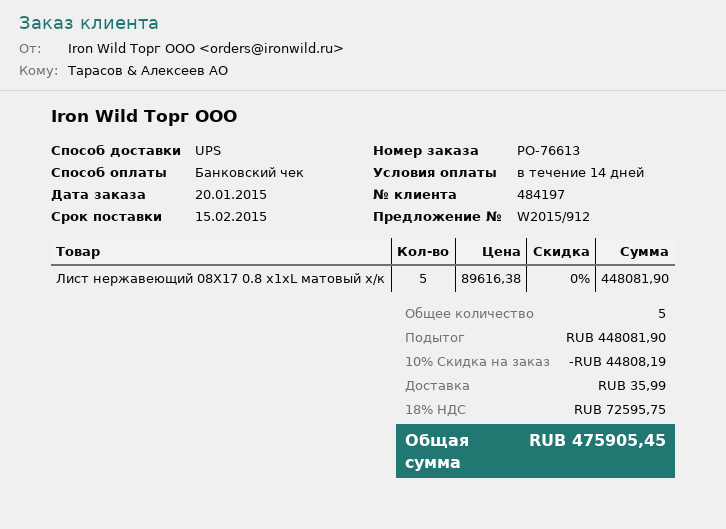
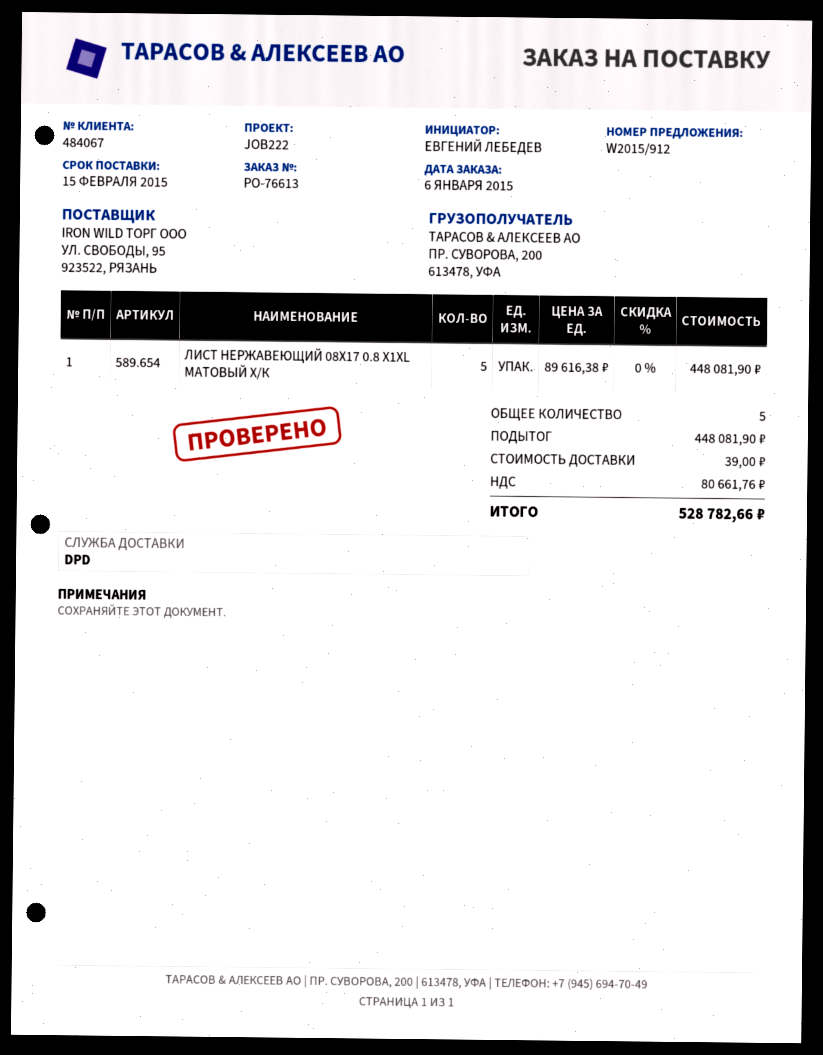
order date: 2015-01-20 -> 2015-01-06
customer number: 484197 -> 484067
shipping method: UPS -> DPD
discount: 10% = 44808.19 -> none
shipping: 35.99 -> 39.00
tax: 72595.75 -> 80661.76
total: 475905.45 -> 528782.66

